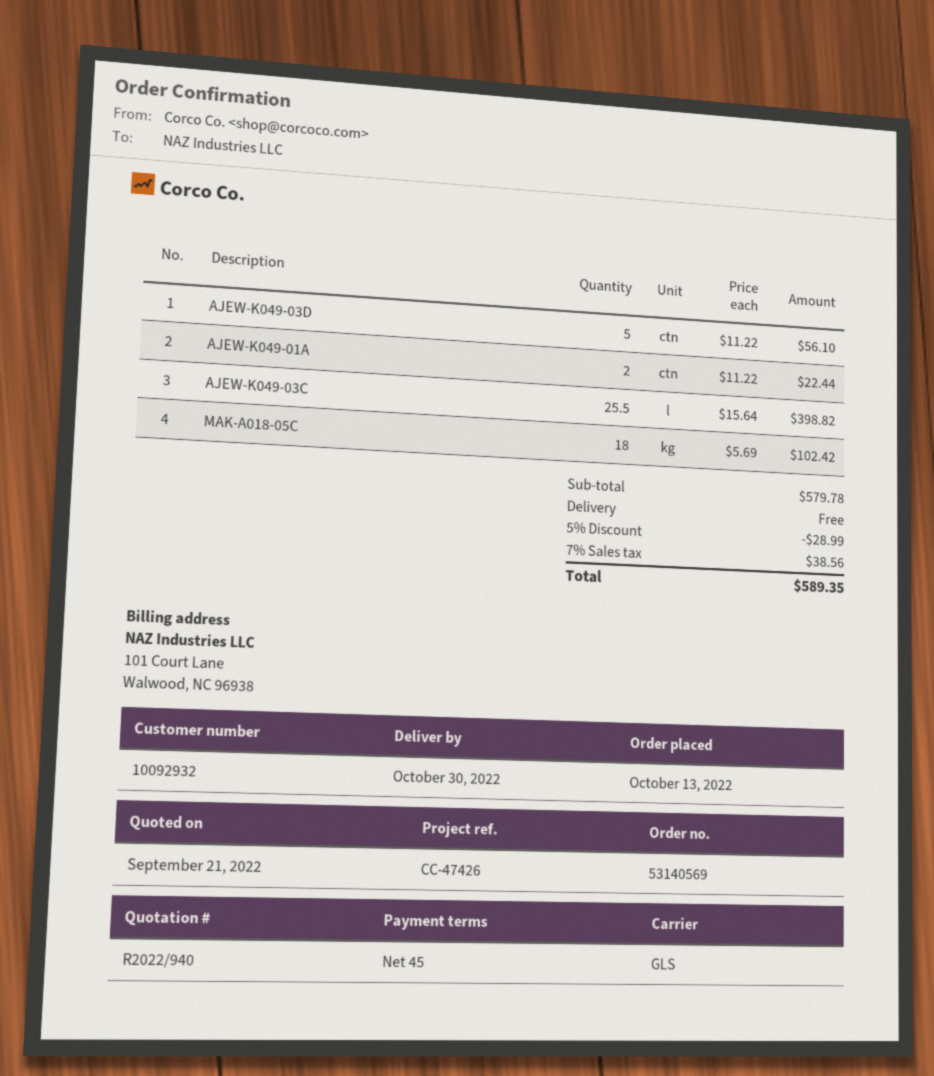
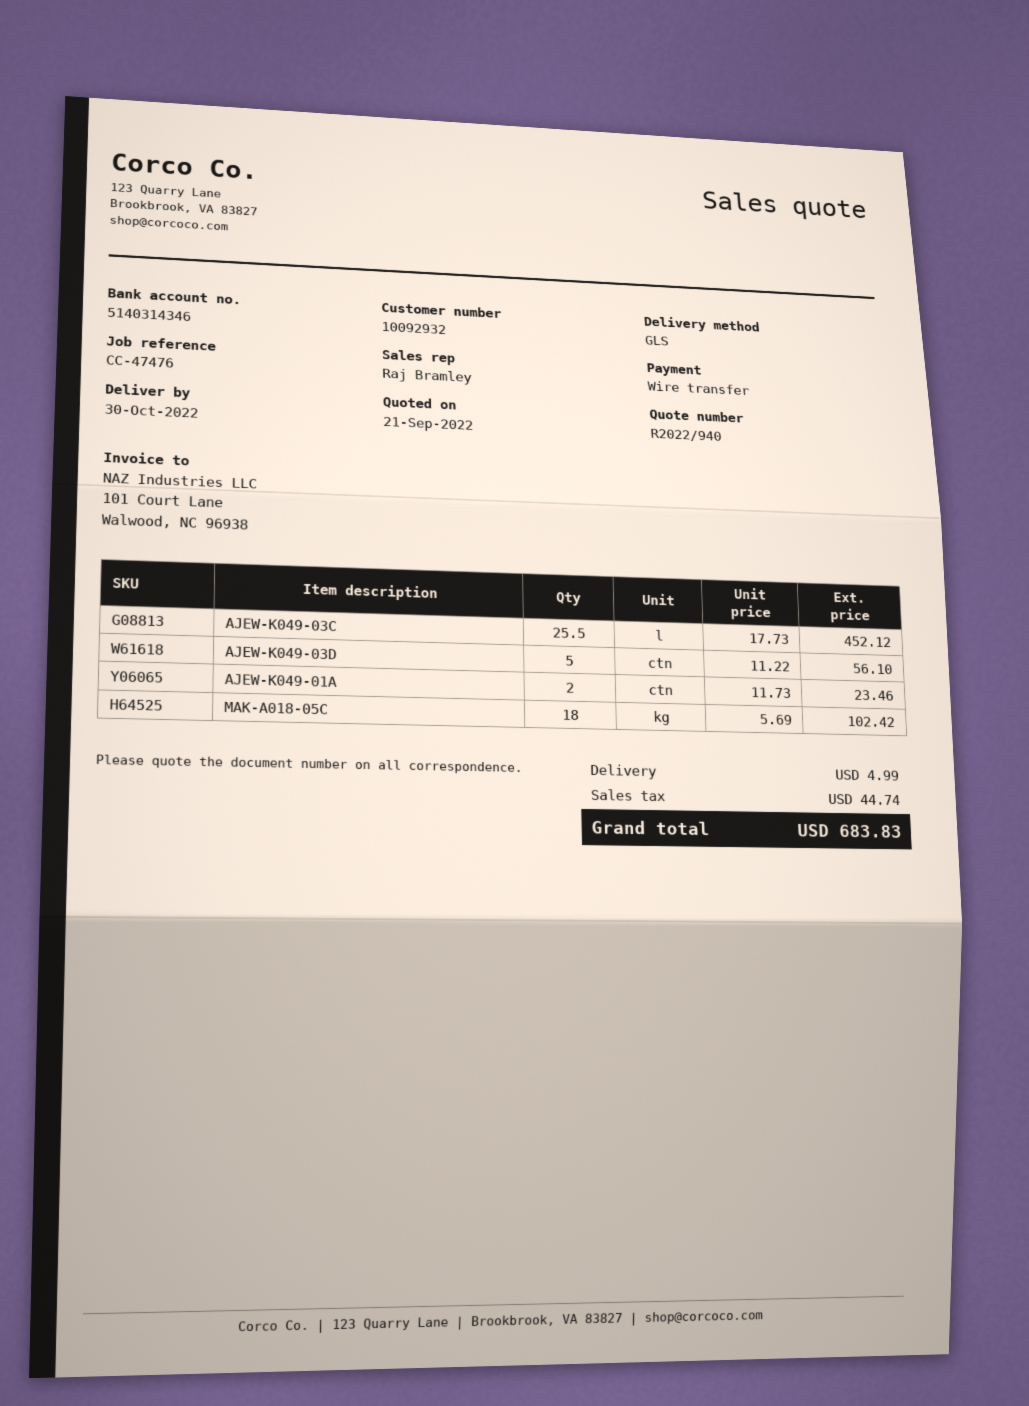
reference: CC-47426 -> CC-47476
AJEW-K049-01A: 2 x 11.22 = 22.44 -> 2 x 11.73 = 23.46
AJEW-K049-03C: 25.5 x 15.64 = 398.82 -> 25.5 x 17.73 = 452.12
discount: 5% = 28.99 -> none
shipping: 0.00 -> 4.99
tax: 38.56 -> 44.74
total: 589.35 -> 683.83

